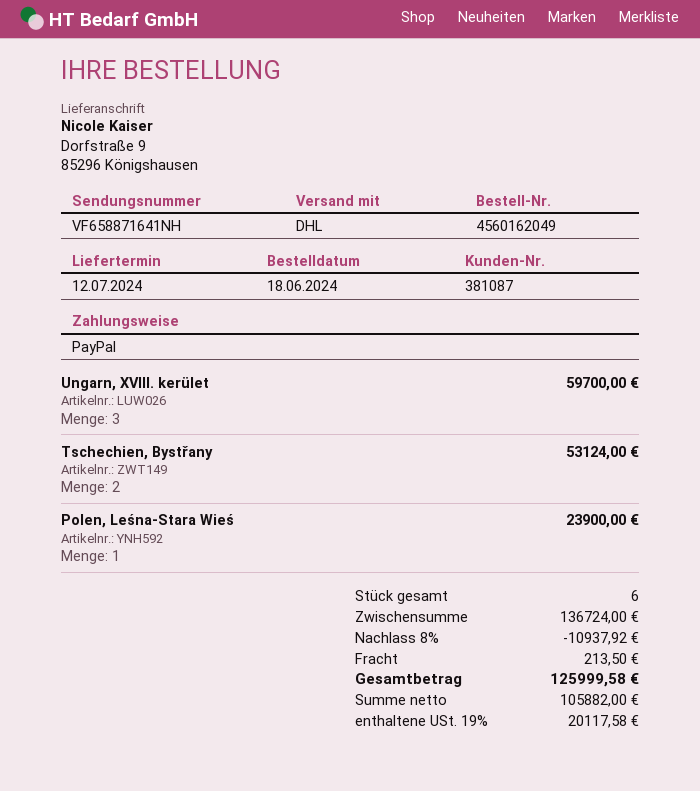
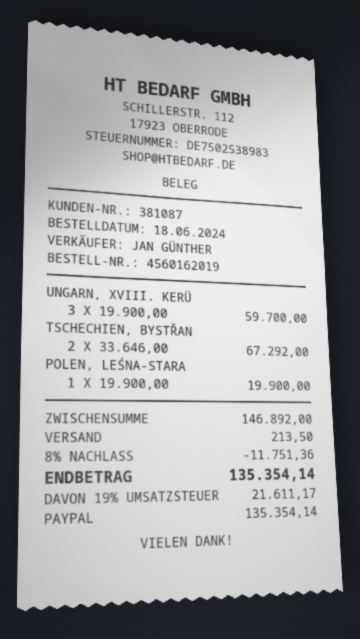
order number: 4560162049 -> 4560162019
Tschechien, Bystřany: 2 for 53124.00 -> 2 for 67292.00
Polen, Leśna-Stara Wieś: 1 for 23900.00 -> 1 for 19900.00
subtotal: 136724.00 -> 146892.00
discount: 8% = 10937.92 -> 8% = 11751.36
tax: 19% = 20117.58 -> 19% = 21611.17
total: 125999.58 -> 135354.14

